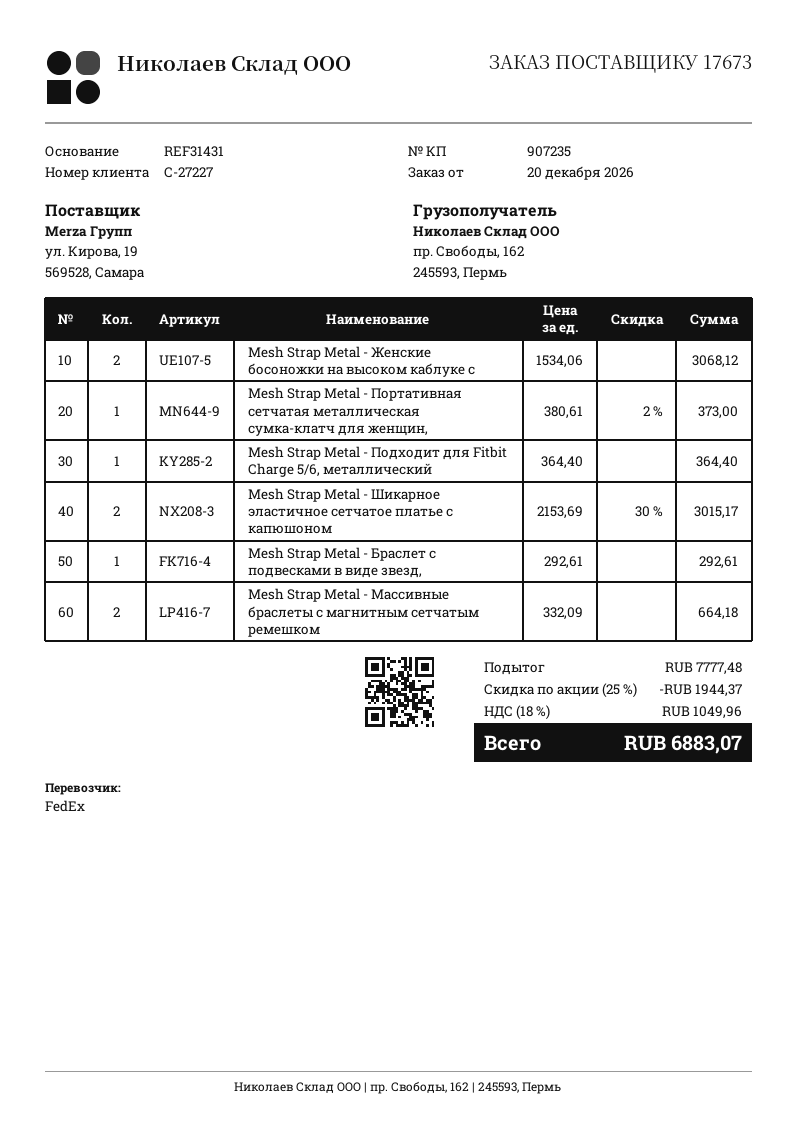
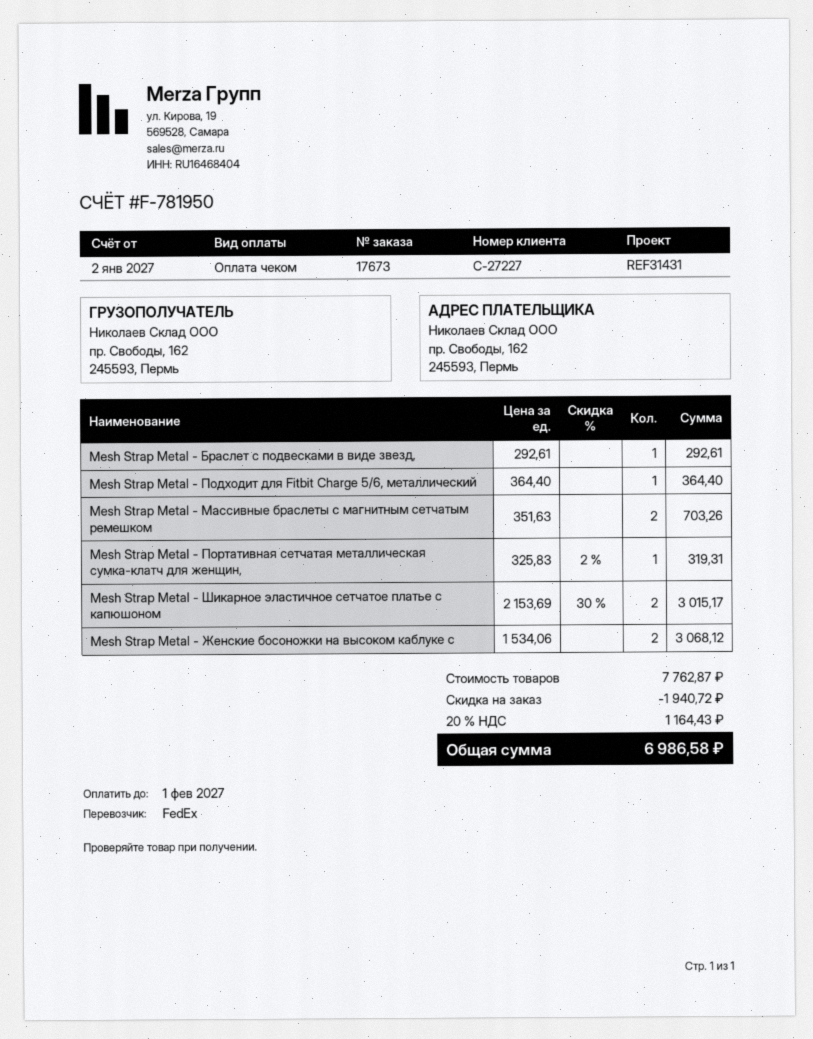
Mesh Strap Metal - Портативная сетчатая металлическая сумка-клатч для женщин,: 1 x 380.61 - 2% = 373.00 -> 1 x 325.83 - 2% = 319.31
Mesh Strap Metal - Массивные браслеты с магнитным сетчатым ремешком: 2 x 332.09 = 664.18 -> 2 x 351.63 = 703.26
subtotal: 7777.48 -> 7762.87
discount: 1944.37 -> 1940.72
tax: 18% = 1049.96 -> 20% = 1164.43
total: 6883.07 -> 6986.58

